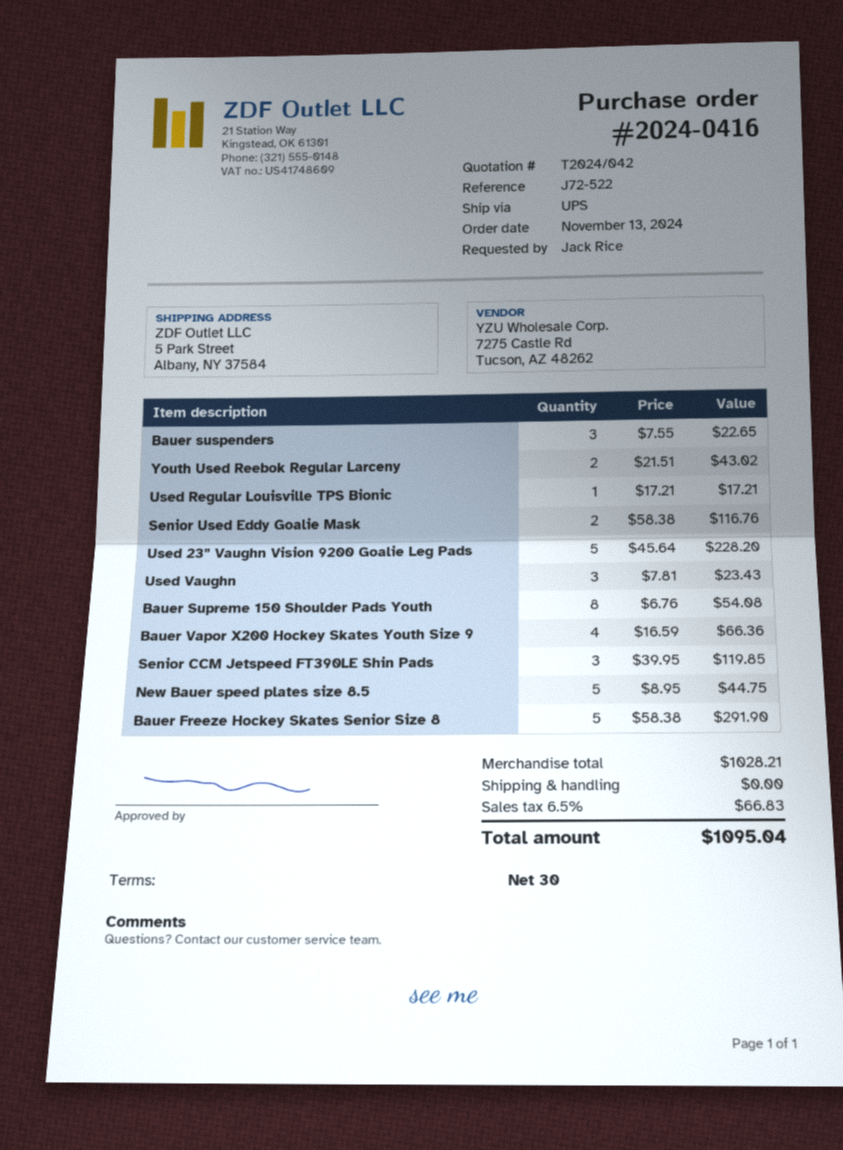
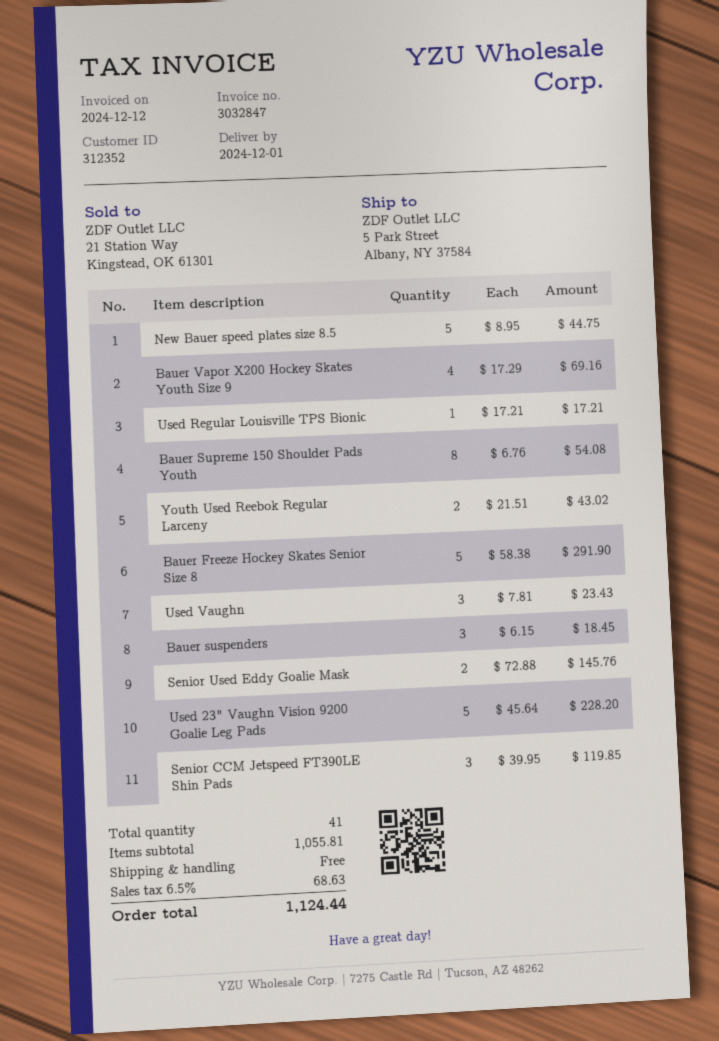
Bauer suspenders: 3 x 7.55 = 22.65 -> 3 x 6.15 = 18.45
Senior Used Eddy Goalie Mask: 2 x 58.38 = 116.76 -> 2 x 72.88 = 145.76
Bauer Vapor X200 Hockey Skates Youth Size 9: 4 x 16.59 = 66.36 -> 4 x 17.29 = 69.16
subtotal: 1028.21 -> 1055.81
tax: 6.5% = 66.83 -> 6.5% = 68.63
total: 1095.04 -> 1124.44

